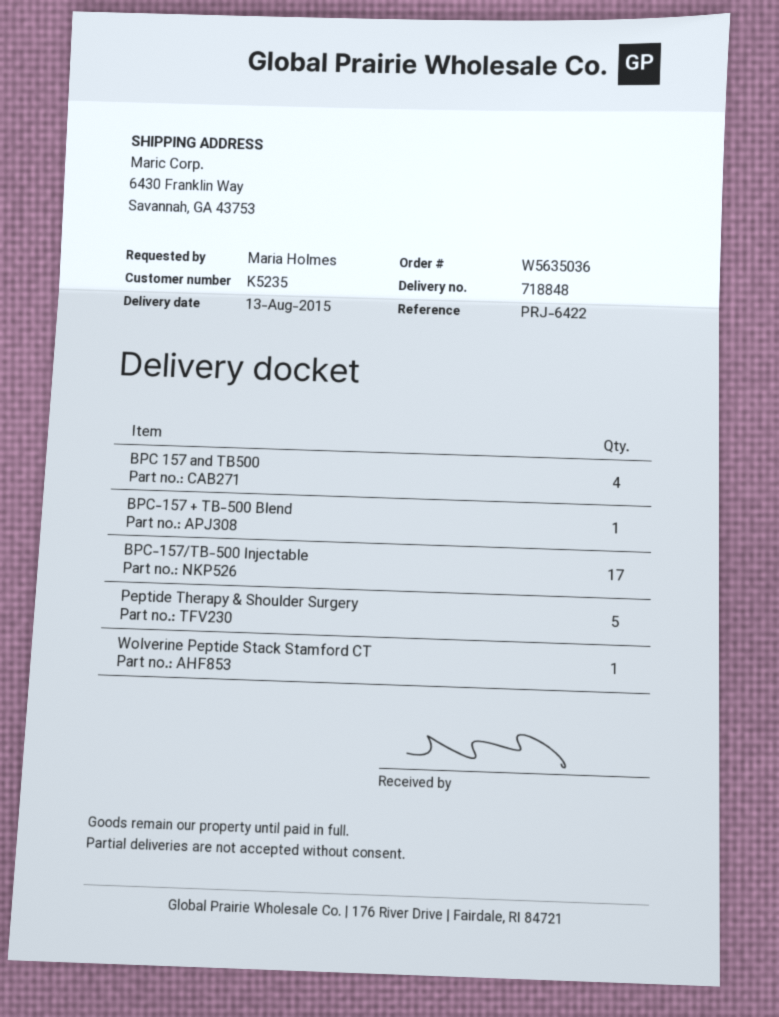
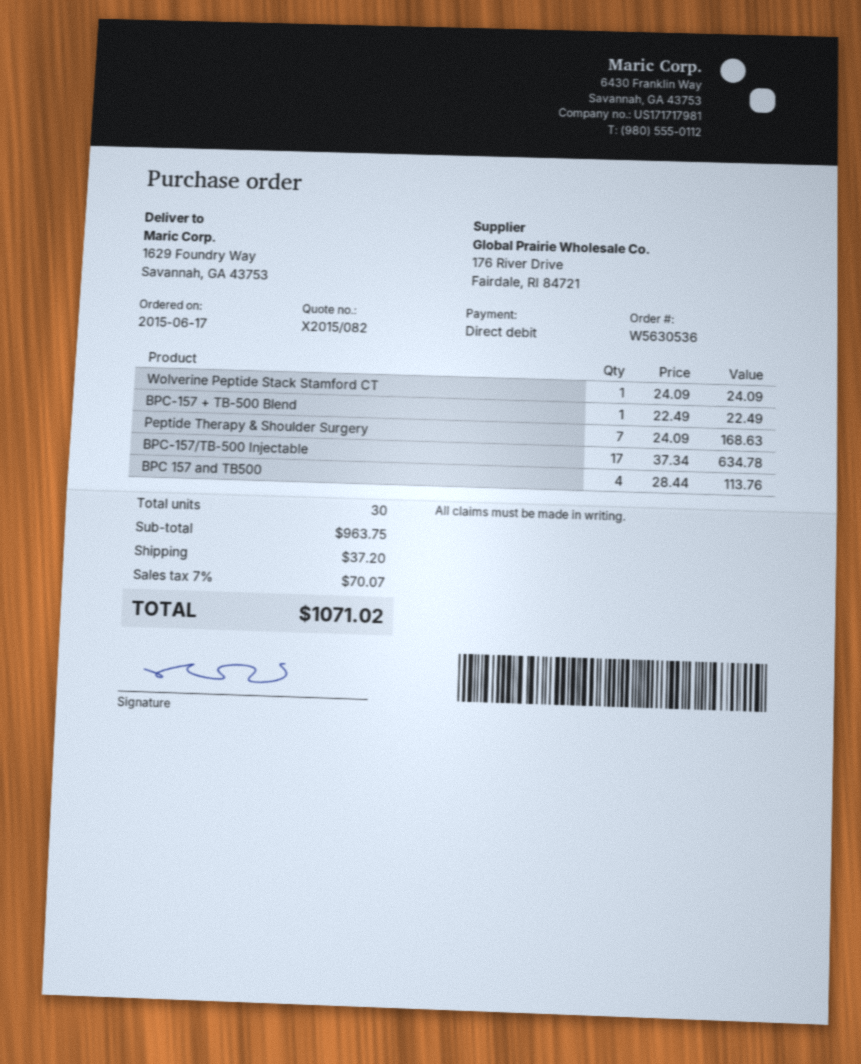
order number: W5635036 -> W5630536
ship to: 6430 Franklin Way, Savannah, GA 43753 -> 1629 Foundry Way, Savannah, GA 43753
Peptide Therapy & Shoulder Surgery: 5 -> 7

